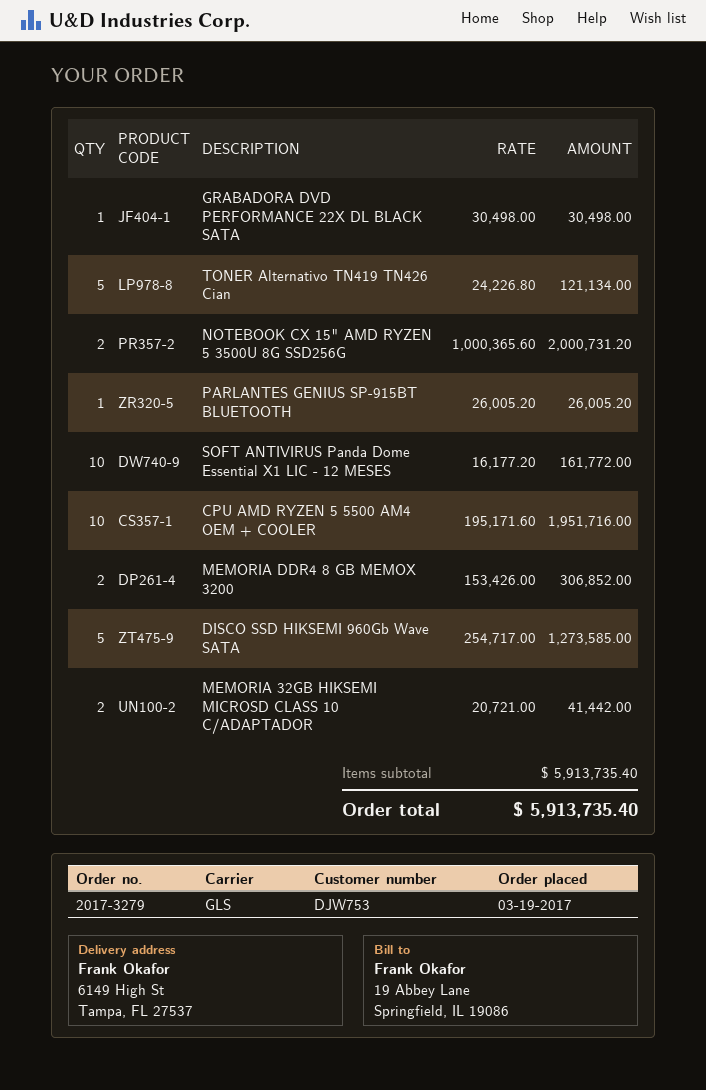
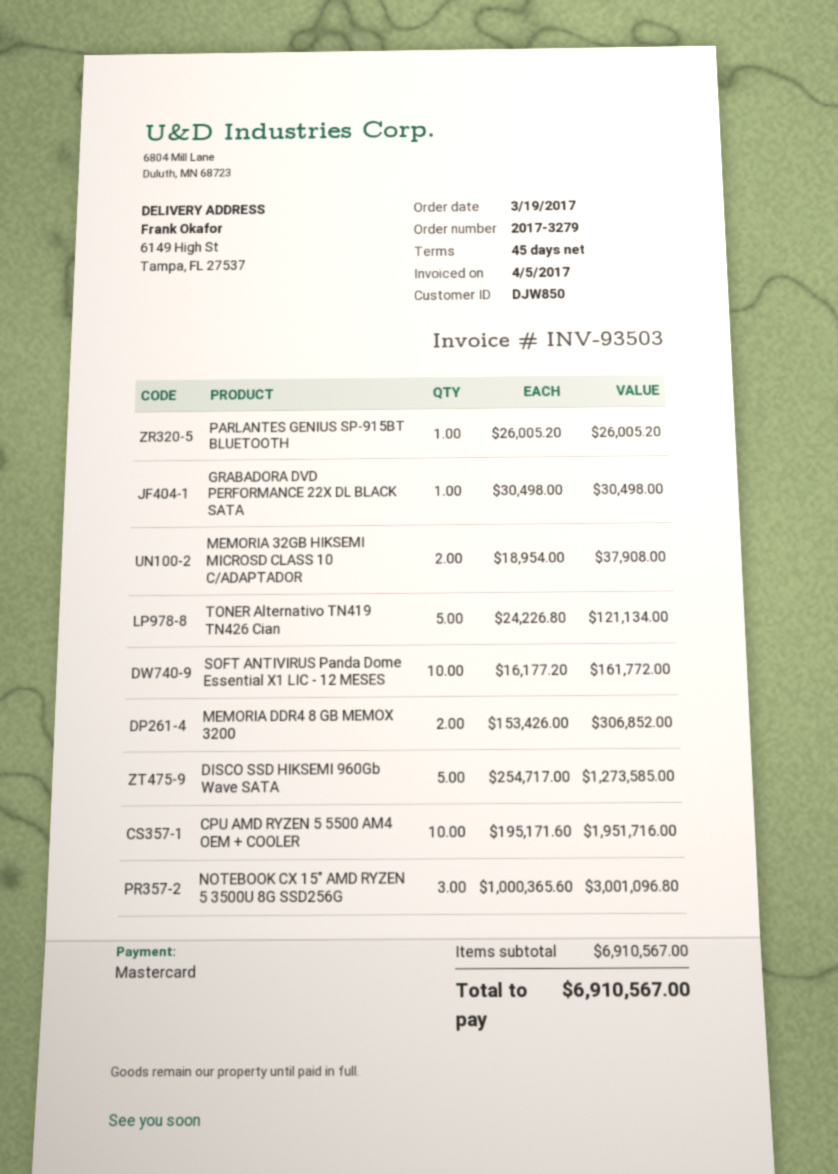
customer number: DJW753 -> DJW850
NOTEBOOK CX 15" AMD RYZEN 5 3500U 8G SSD256G: 2 x 1000365.60 = 2000731.20 -> 3 x 1000365.60 = 3001096.80
MEMORIA 32GB HIKSEMI MICROSD CLASS 10 C/ADAPTADOR: 2 x 20721.00 = 41442.00 -> 2 x 18954.00 = 37908.00
subtotal: 5913735.40 -> 6910567.00
total: 5913735.40 -> 6910567.00

